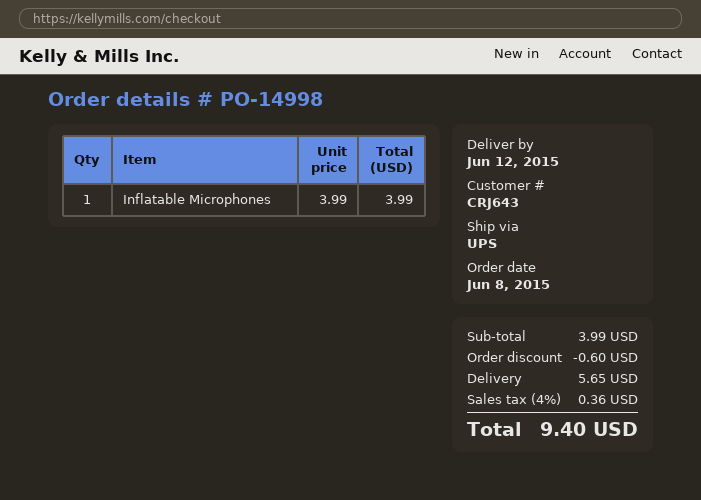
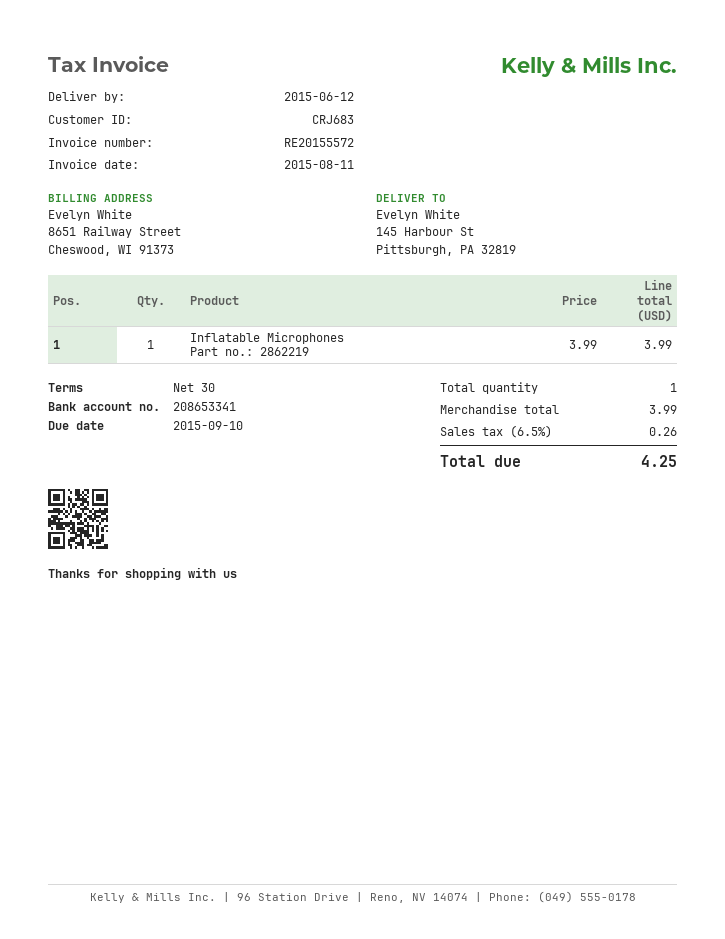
customer number: CRJ643 -> CRJ683
discount: 0.60 -> none
shipping: 5.65 -> none
tax: 4% = 0.36 -> 6.5% = 0.26
total: 9.40 -> 4.25

